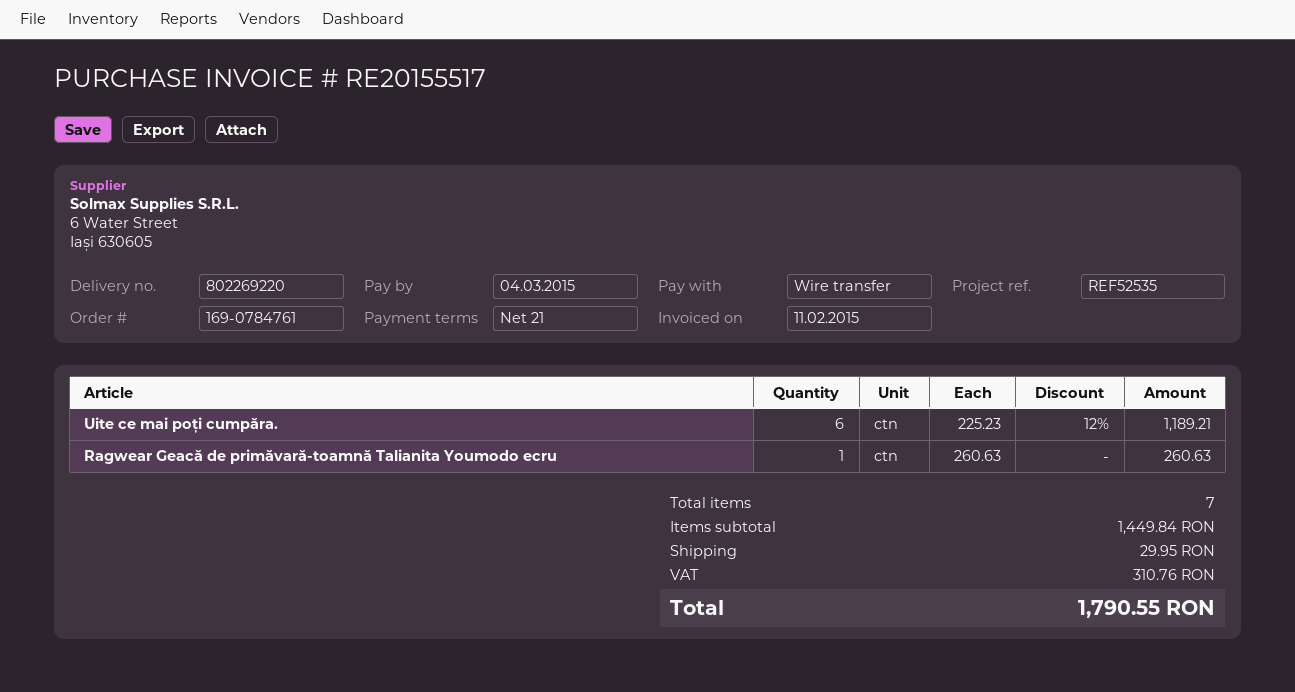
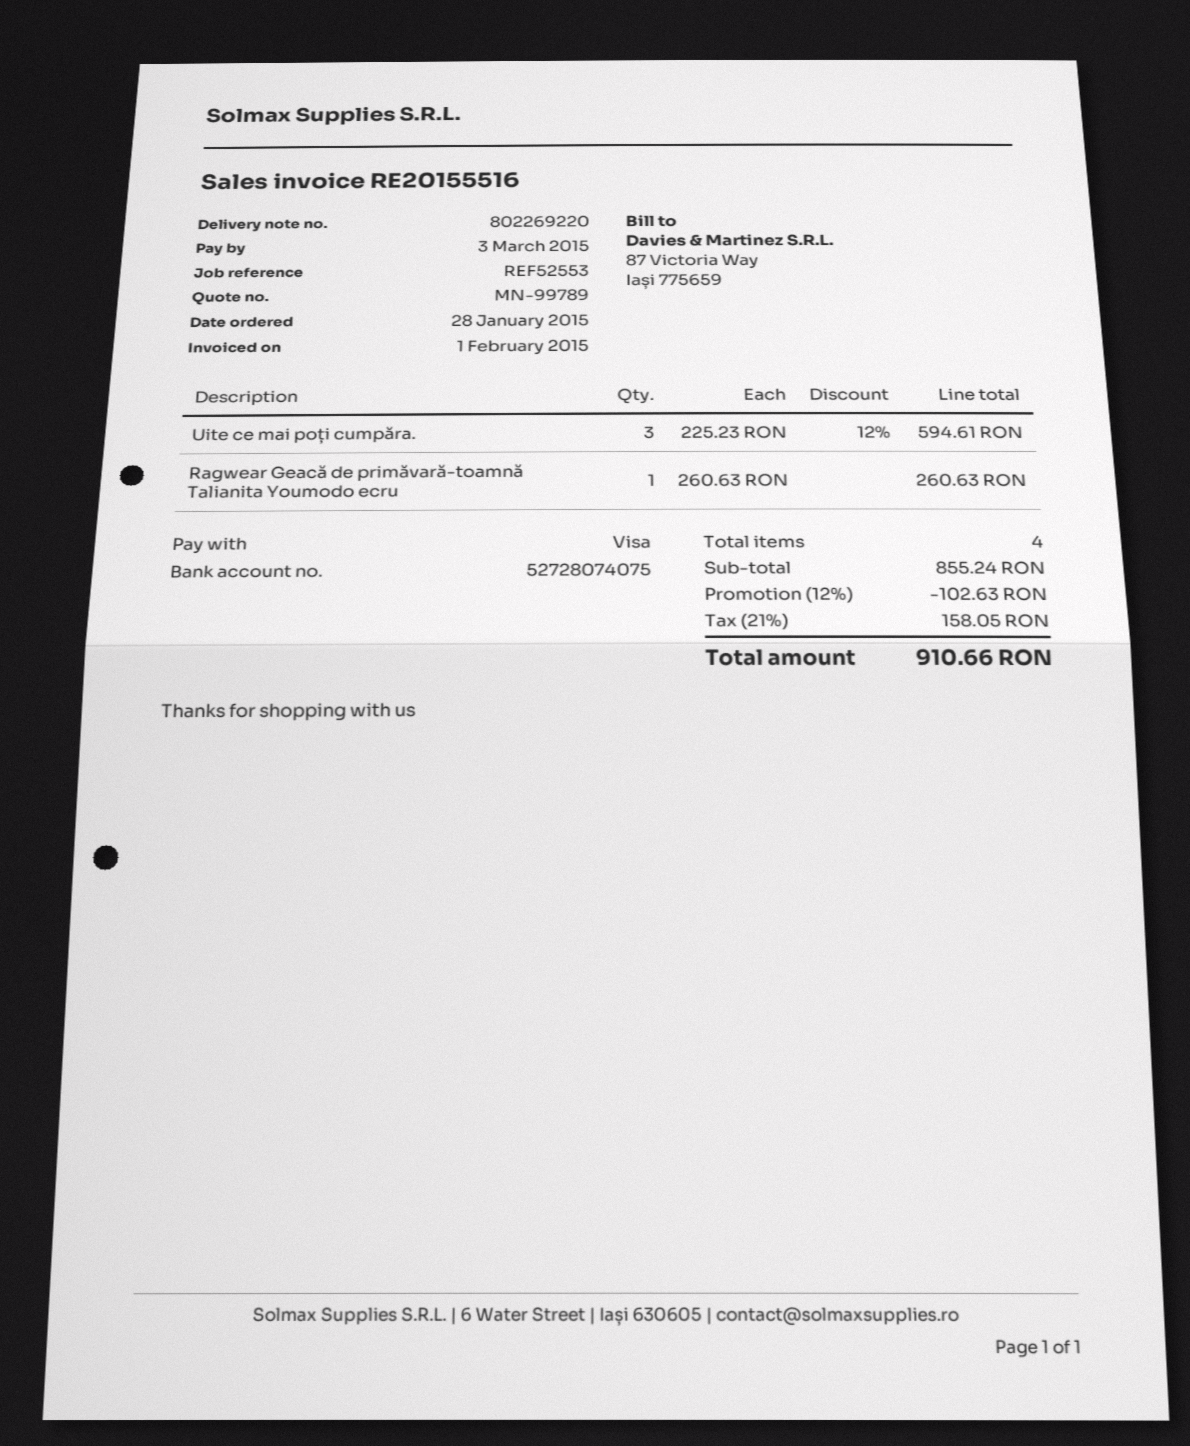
invoice number: RE20155517 -> RE20155516
invoice date: 2015-02-11 -> 2015-02-01
due date: 2015-03-04 -> 2015-03-03
reference: REF52535 -> REF52553
payment method: bank transfer -> Visa
Uite ce mai poți cumpăra.: 6 x 225.23 - 12% = 1189.21 -> 3 x 225.23 - 12% = 594.61
total quantity: 7 -> 4
subtotal: 1449.84 -> 855.24
discount: none -> 12% = 102.63
shipping: 29.95 -> none
tax: 310.76 -> 158.05
total: 1790.55 -> 910.66

